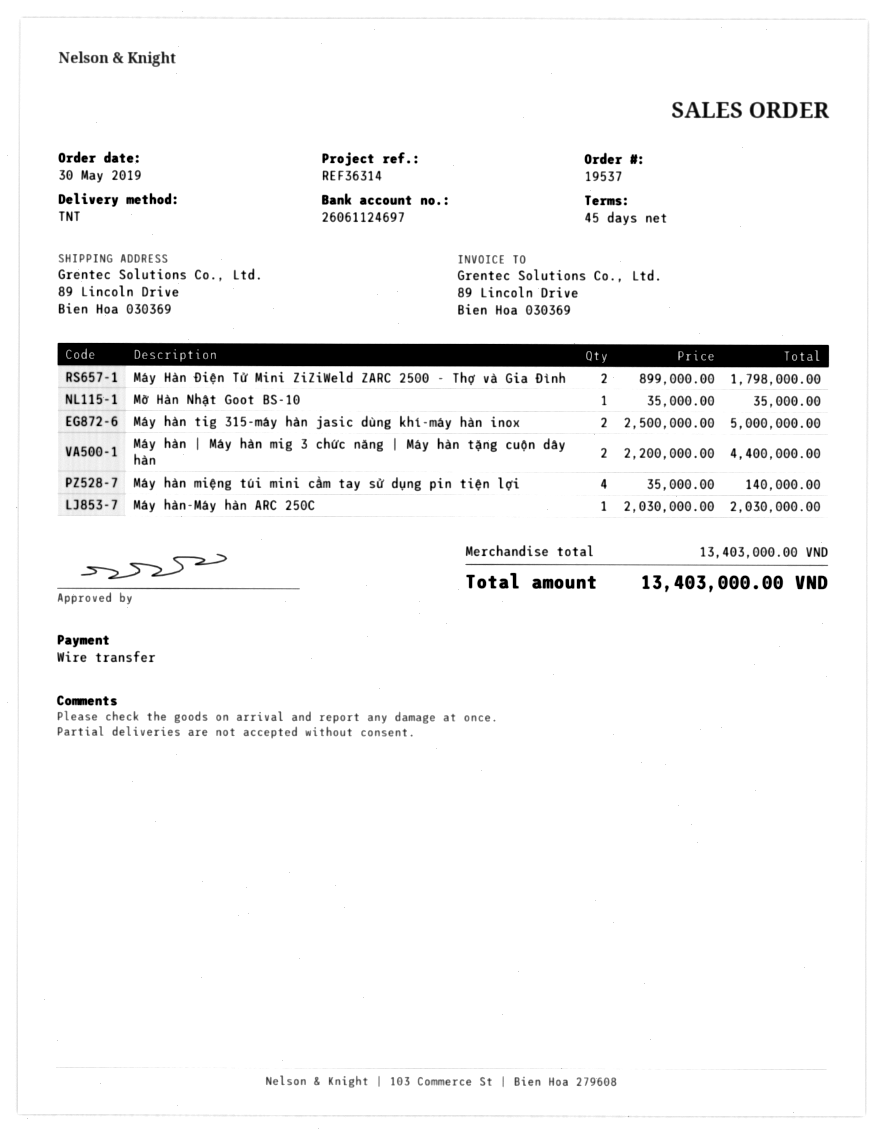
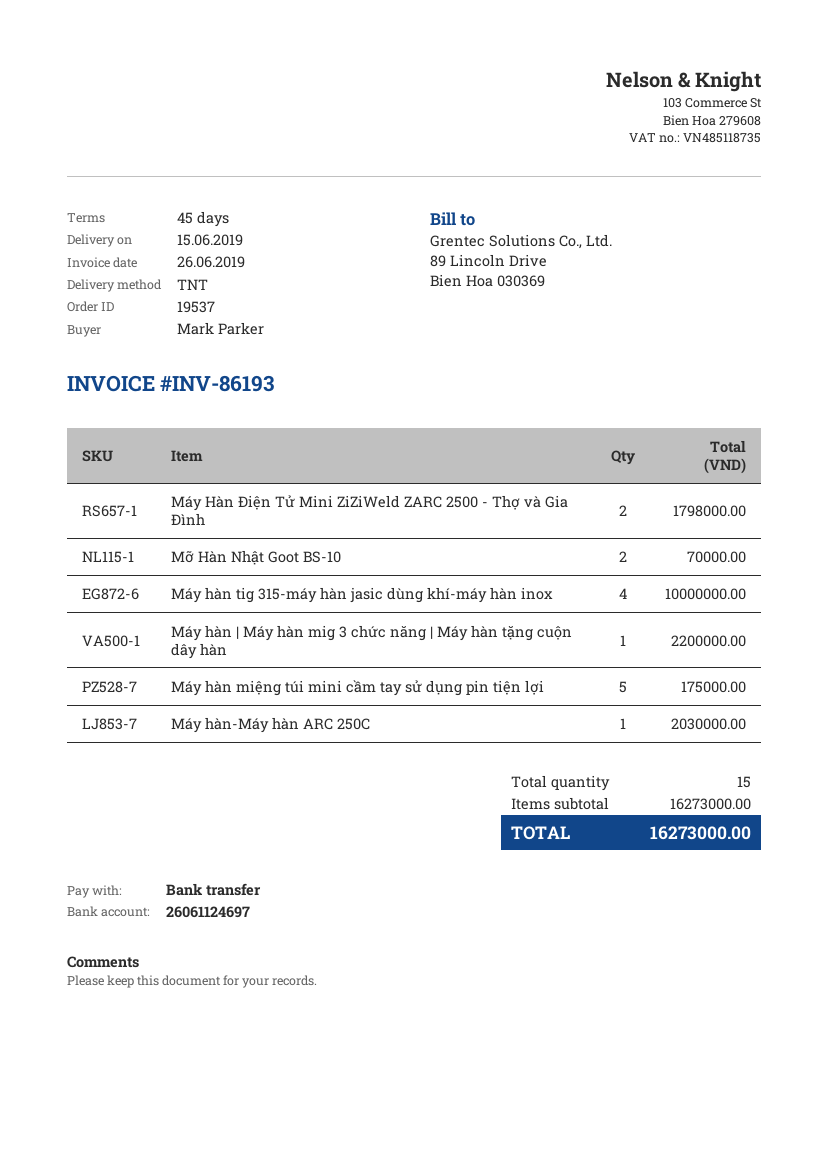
Mỡ Hàn Nhật Goot BS-10: 1 for 35000.00 -> 2 for 70000.00
Máy hàn tig 315-máy hàn jasic dùng khí-máy hàn inox: 2 for 5000000.00 -> 4 for 10000000.00
Máy hàn | Máy hàn mig 3 chức năng | Máy hàn tặng cuộn dây hàn: 2 for 4400000.00 -> 1 for 2200000.00
Máy hàn miệng túi mini cầm tay sử dụng pin tiện lợi: 4 for 140000.00 -> 5 for 175000.00
subtotal: 13403000.00 -> 16273000.00
total: 13403000.00 -> 16273000.00

